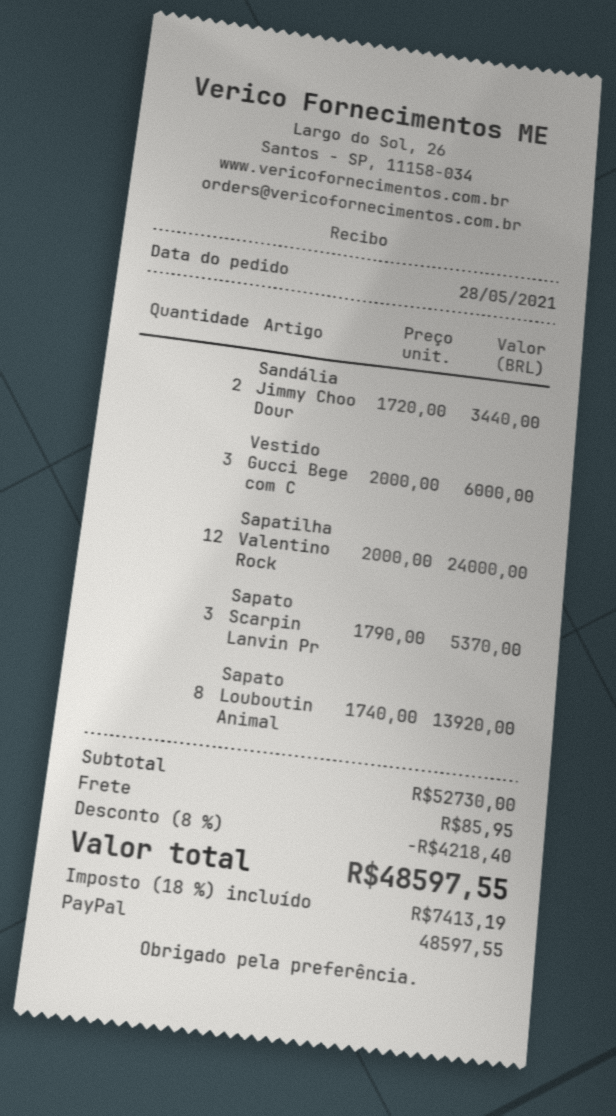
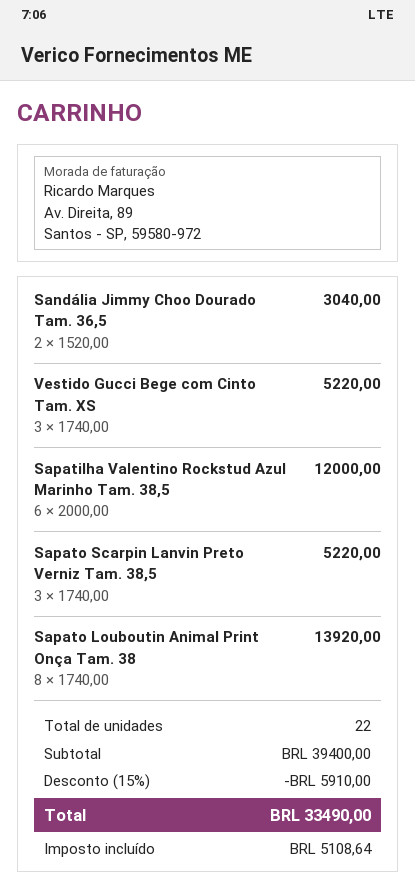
Sandália Jimmy Choo Dour: 2 x 1720.00 = 3440.00 -> 2 x 1520.00 = 3040.00
Vestido Gucci Bege com C: 3 x 2000.00 = 6000.00 -> 3 x 1740.00 = 5220.00
Sapatilha Valentino Rock: 12 x 2000.00 = 24000.00 -> 6 x 2000.00 = 12000.00
Sapato Scarpin Lanvin Pr: 3 x 1790.00 = 5370.00 -> 3 x 1740.00 = 5220.00
subtotal: 52730.00 -> 39400.00
discount: 8% = 4218.40 -> 15% = 5910.00
shipping: 85.95 -> none
tax: 7413.19 -> 5108.64
total: 48597.55 -> 33490.00

